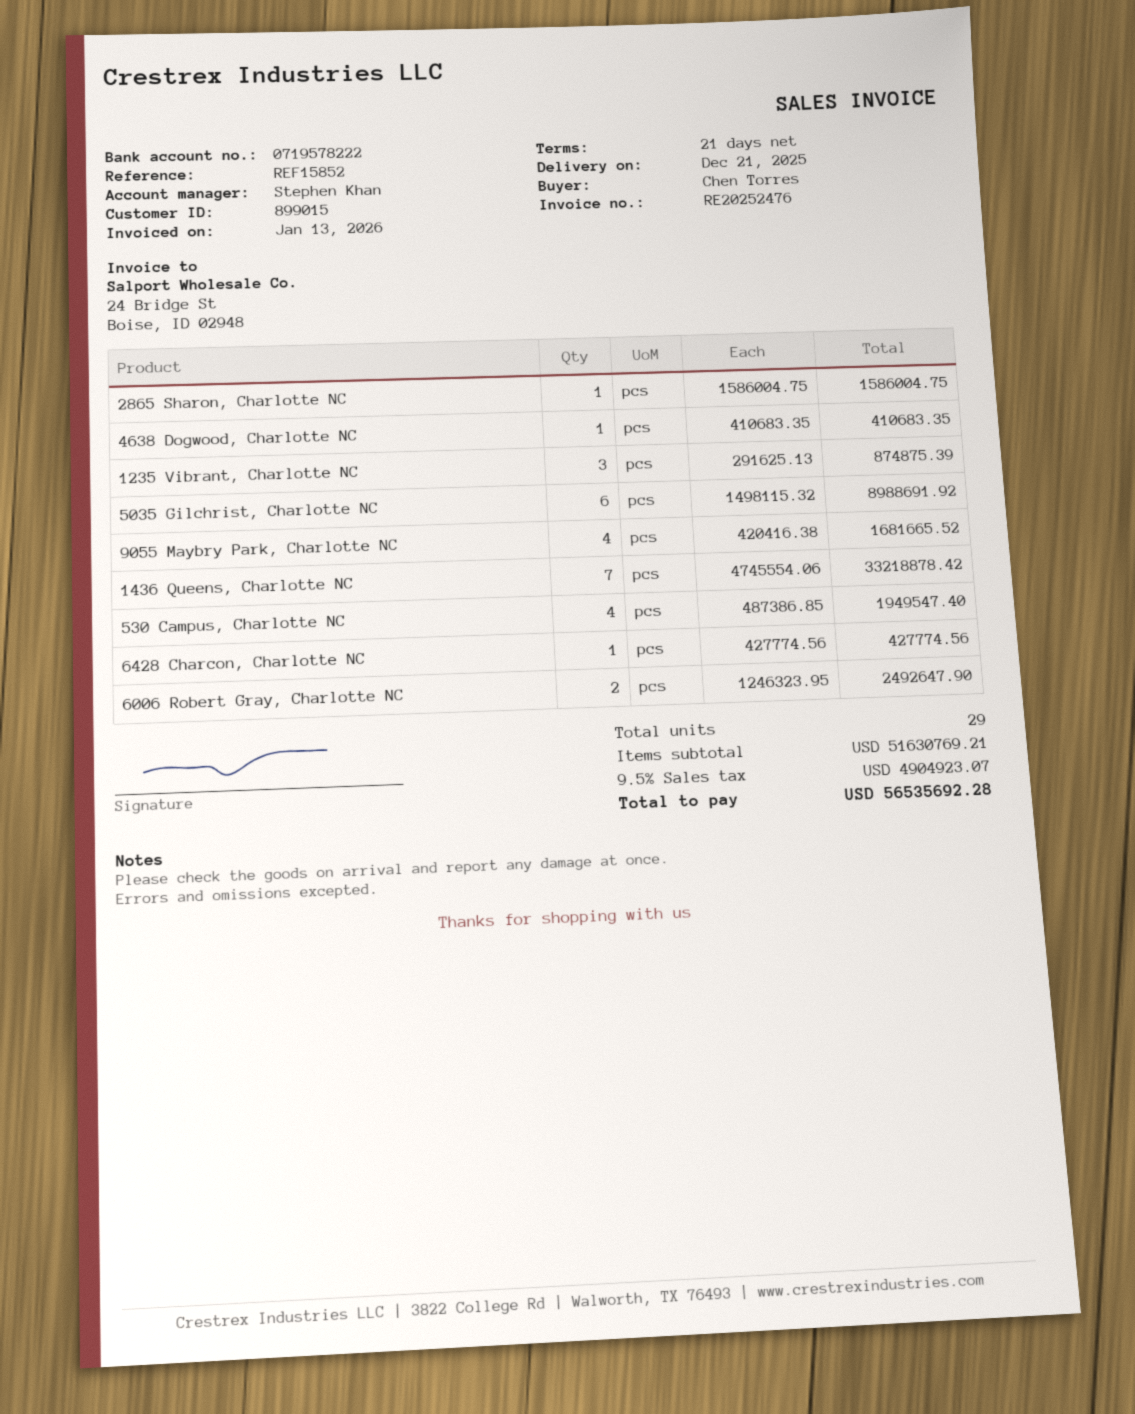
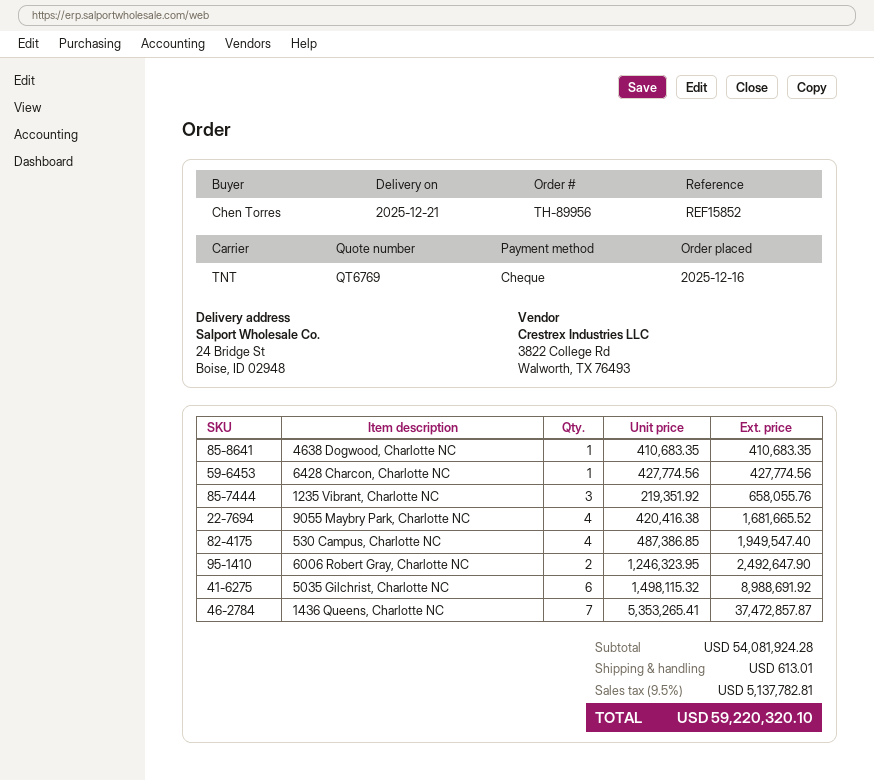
2865 Sharon, Charlotte NC: 1 x 1586004.75 = 1586004.75 -> none
1235 Vibrant, Charlotte NC: 3 x 291625.13 = 874875.39 -> 3 x 219351.92 = 658055.76
1436 Queens, Charlotte NC: 7 x 4745554.06 = 33218878.42 -> 7 x 5353265.41 = 37472857.87
subtotal: 51630769.21 -> 54081924.28
shipping: none -> 613.01
tax: 9.5% = 4904923.07 -> 9.5% = 5137782.81
total: 56535692.28 -> 59220320.10

